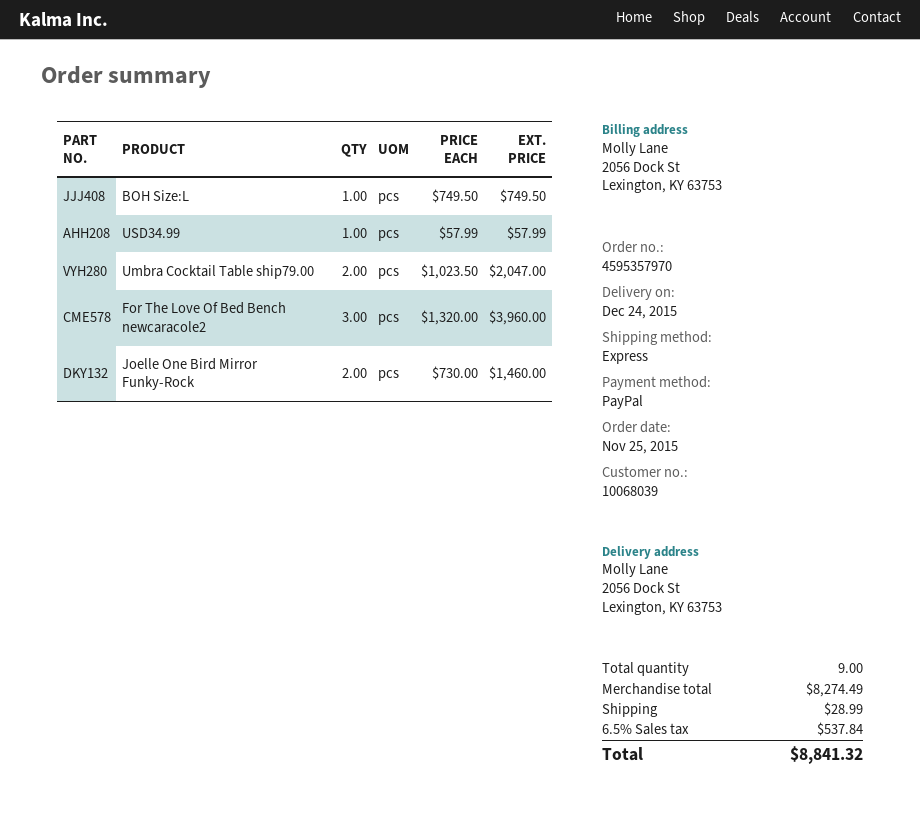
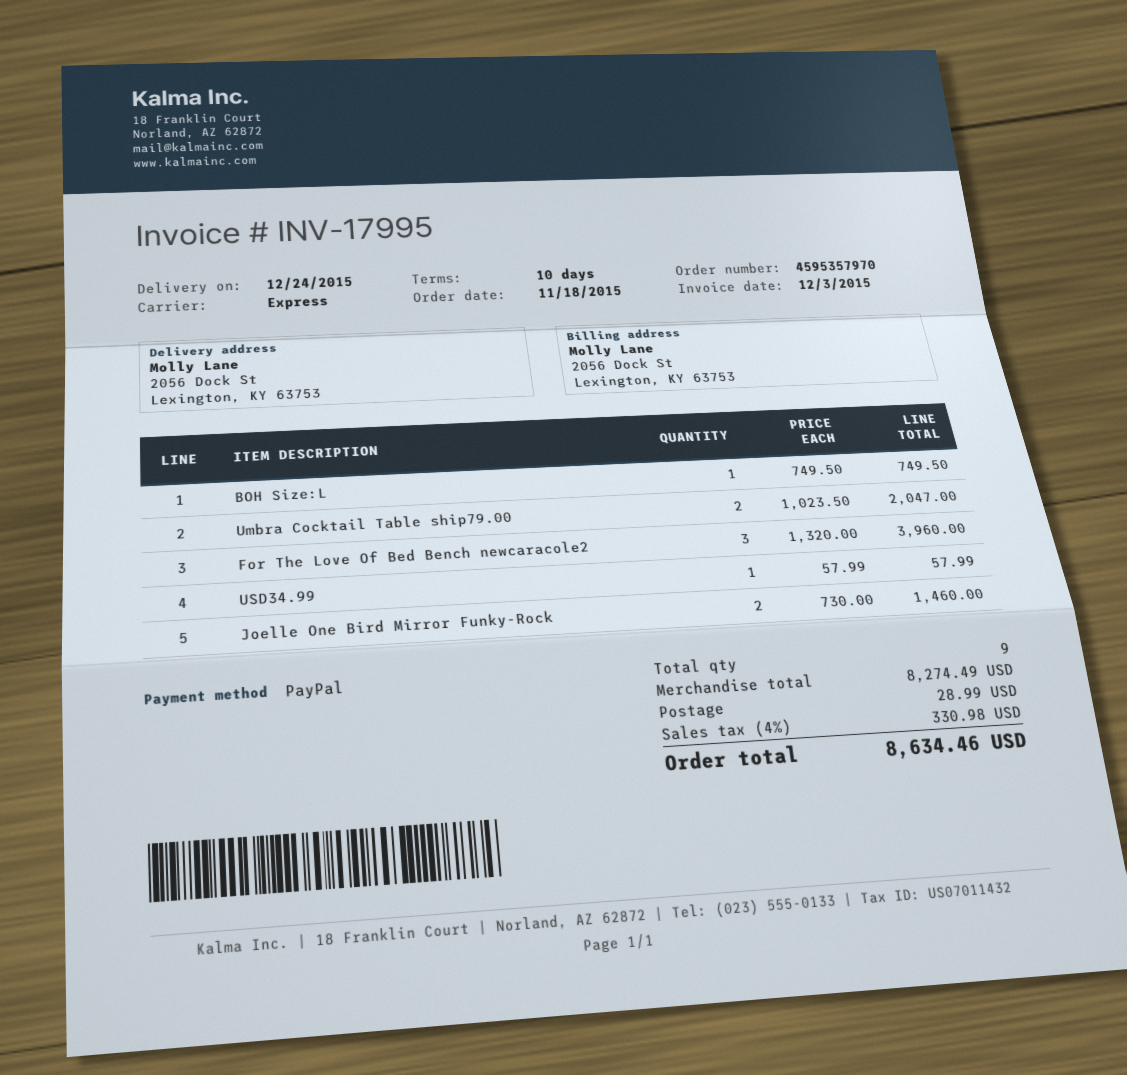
order date: 2015-11-25 -> 2015-11-18
tax: 6.5% = 537.84 -> 4% = 330.98
total: 8841.32 -> 8634.46

